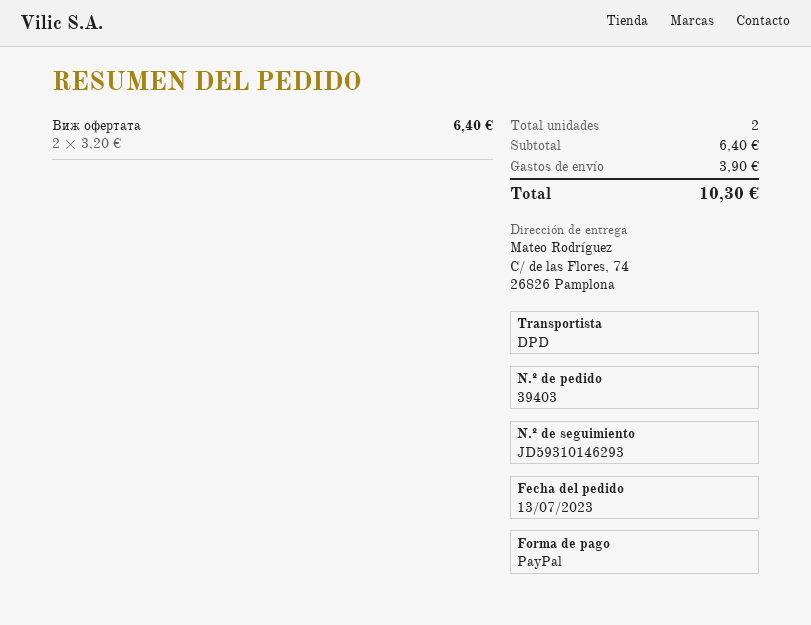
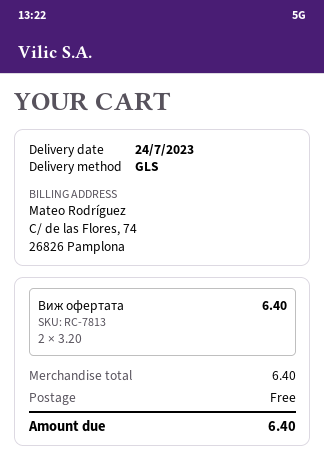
shipping method: DPD -> GLS
shipping: 3.90 -> 0.00
total: 10.30 -> 6.40

